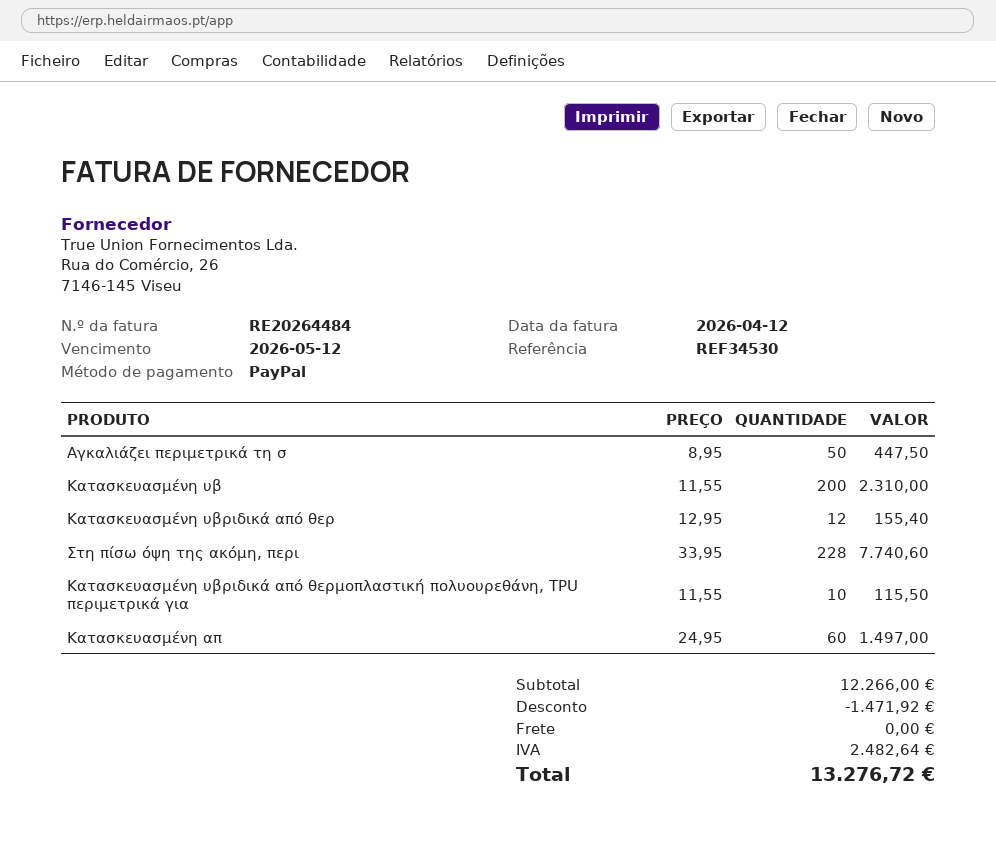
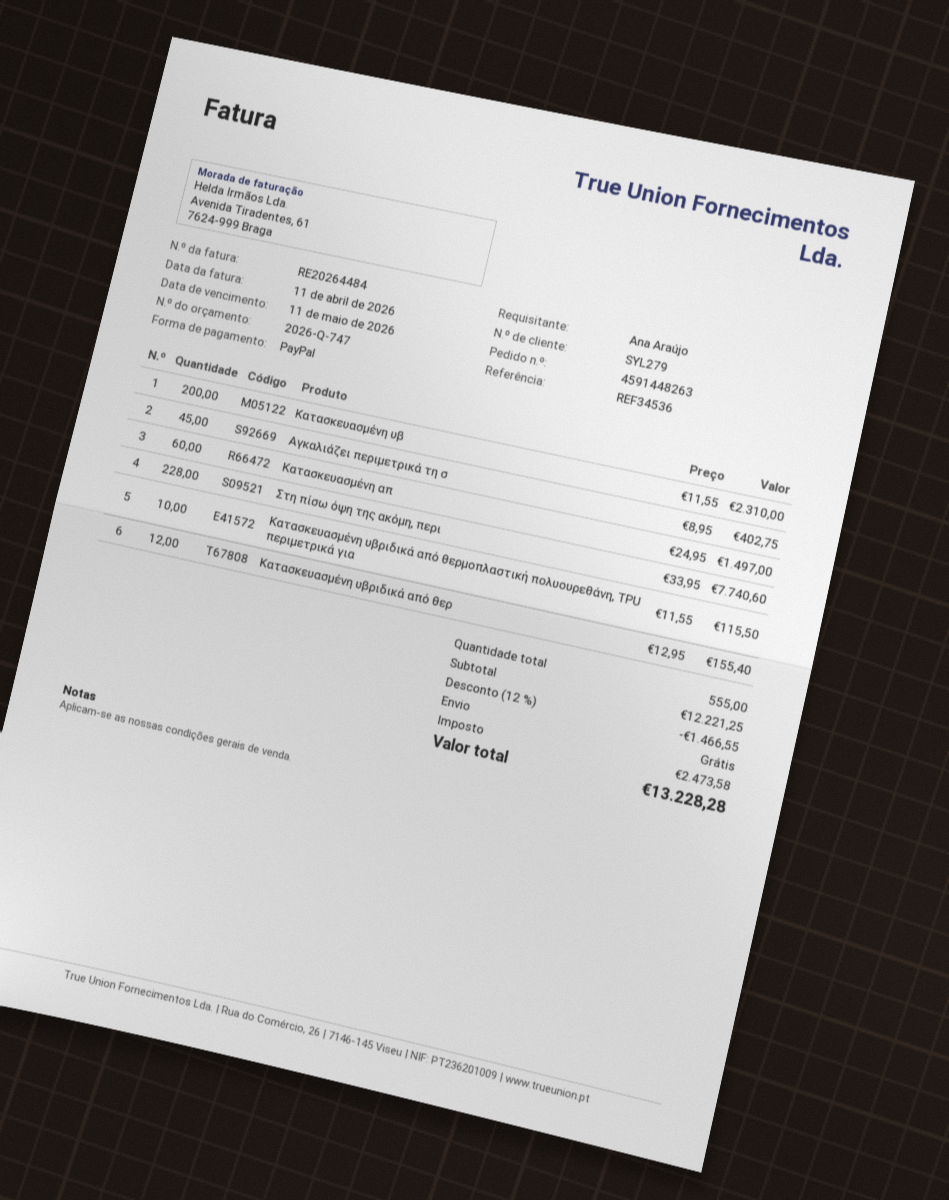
invoice date: 2026-04-12 -> 2026-04-11
due date: 2026-05-12 -> 2026-05-11
reference: REF34530 -> REF34536
Αγκαλιάζει περιμετρικά τη σ: 50 x 8.95 = 447.50 -> 45 x 8.95 = 402.75
subtotal: 12266.00 -> 12221.25
discount: 1471.92 -> 1466.55
tax: 2482.64 -> 2473.58
total: 13276.72 -> 13228.28

